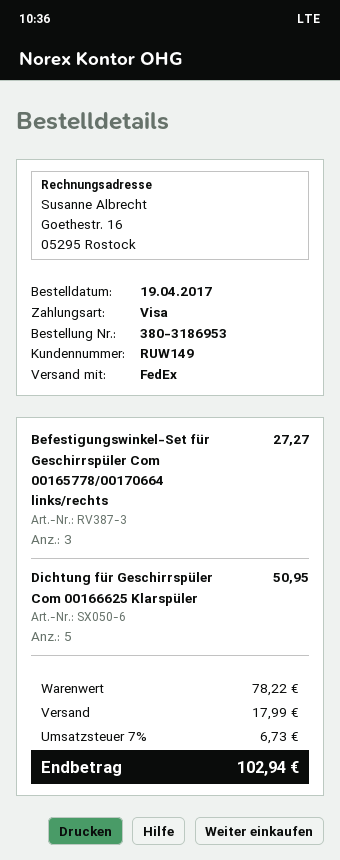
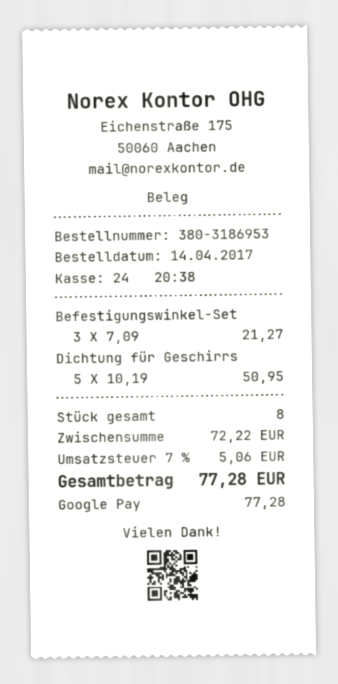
order date: 2017-04-19 -> 2017-04-14
payment method: Visa -> Google Pay
Befestigungswinkel-Set für Geschirrspüler Com 00165778/00170664 links/rechts: 3 for 27.27 -> 3 for 21.27
subtotal: 78.22 -> 72.22
shipping: 17.99 -> none
tax: 7% = 6.73 -> 7% = 5.06
total: 102.94 -> 77.28

